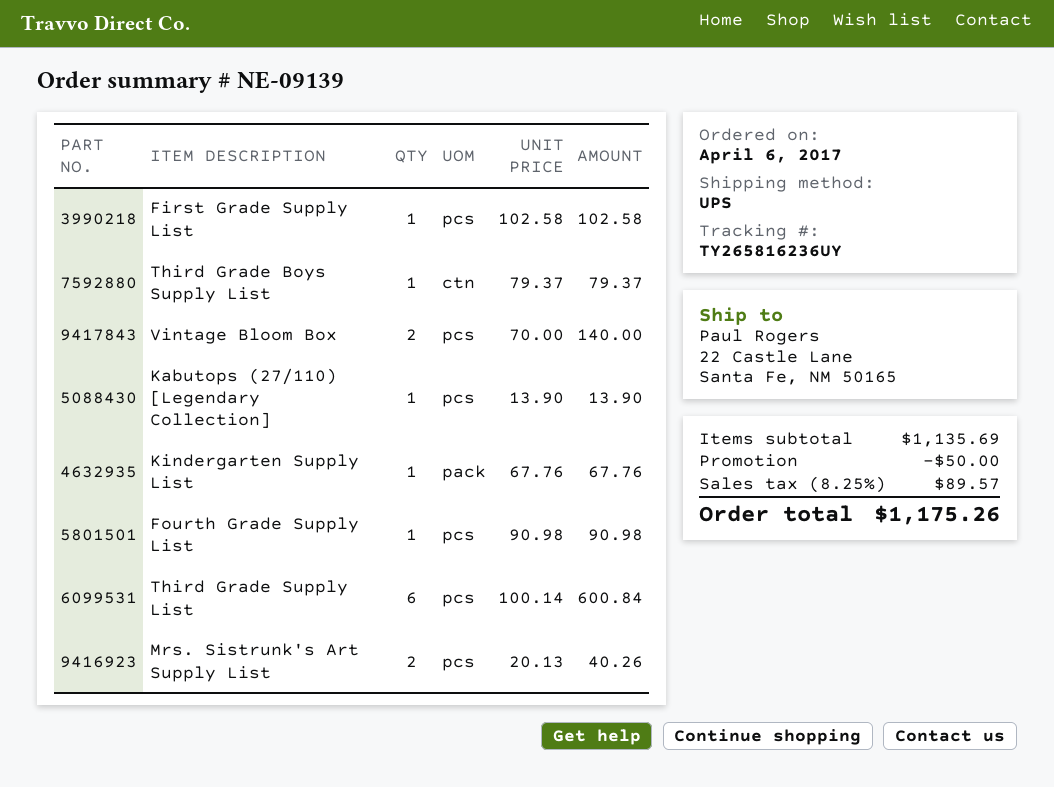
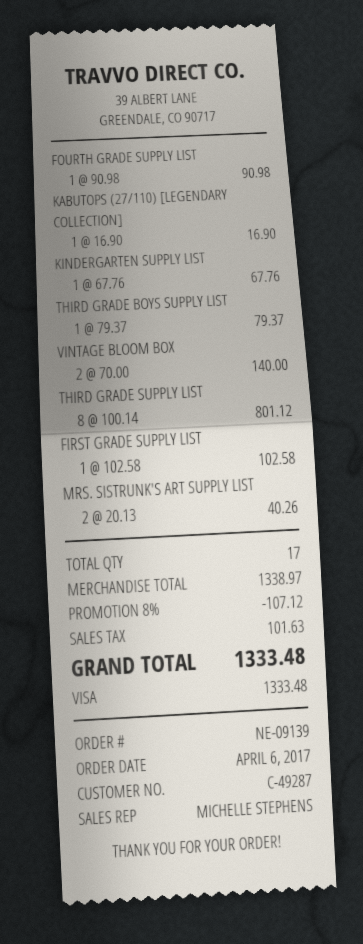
Kabutops (27/110) [Legendary Collection]: 1 x 13.90 = 13.90 -> 1 x 16.90 = 16.90
Third Grade Supply List: 6 x 100.14 = 600.84 -> 8 x 100.14 = 801.12
subtotal: 1135.69 -> 1338.97
discount: 50.00 -> 107.12
tax: 89.57 -> 101.63
total: 1175.26 -> 1333.48

